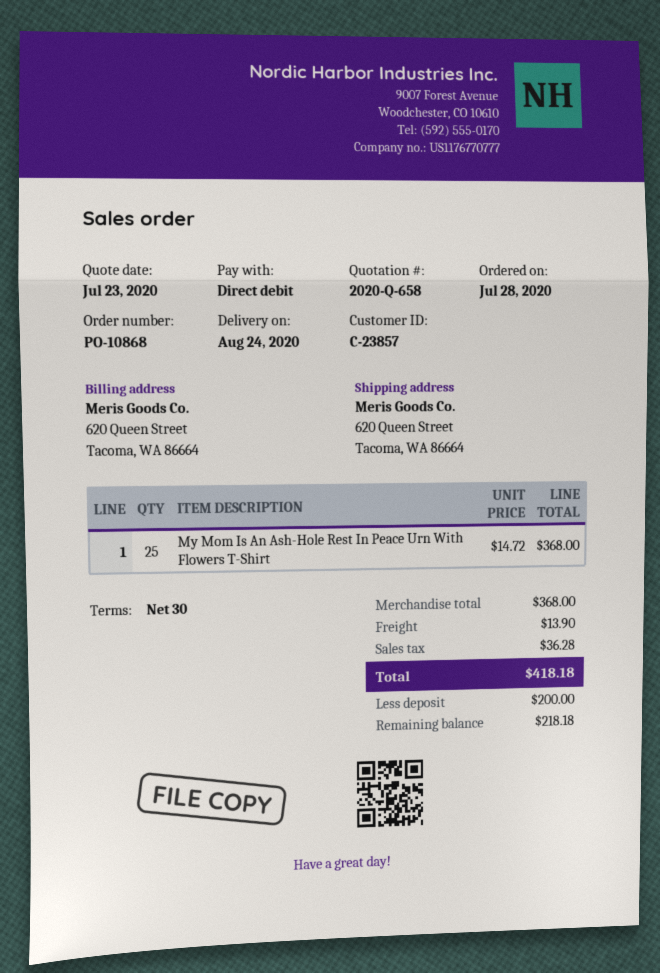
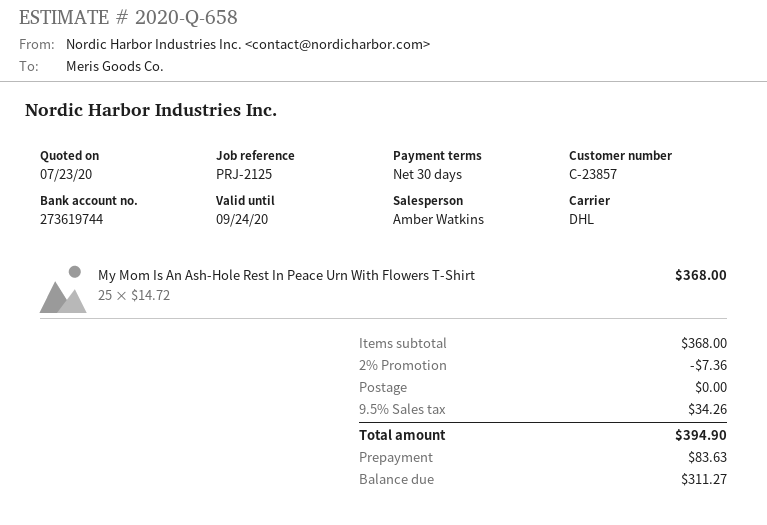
discount: none -> 2% = 7.36
shipping: 13.90 -> 0.00
tax: 36.28 -> 34.26
total: 418.18 -> 394.90
deposit: 200.00 -> 83.63
balance: 218.18 -> 311.27

